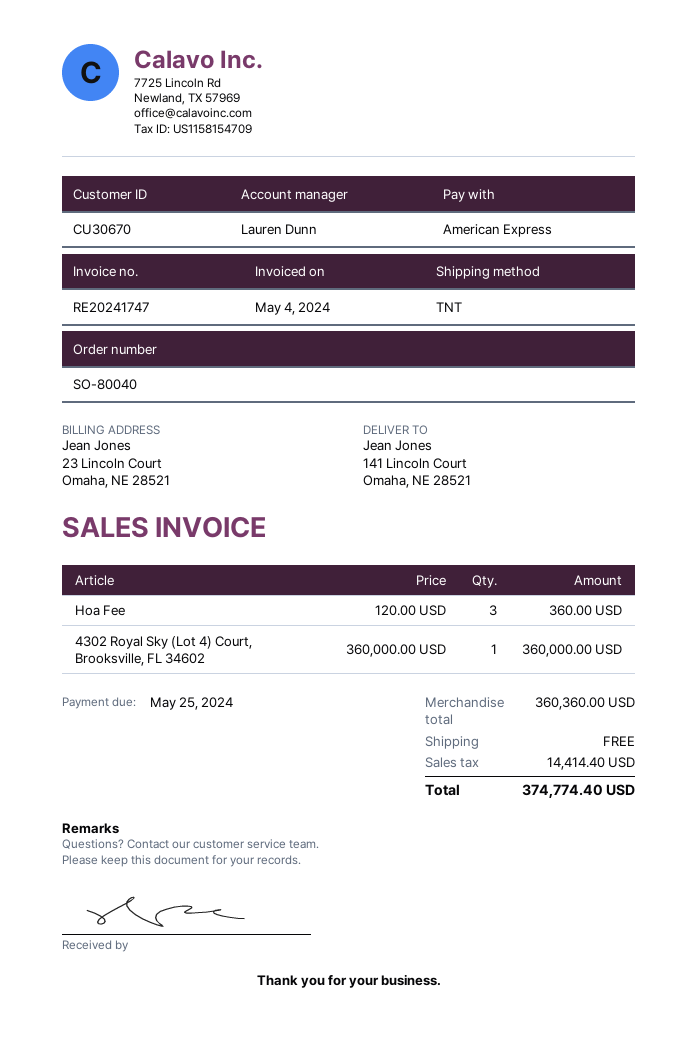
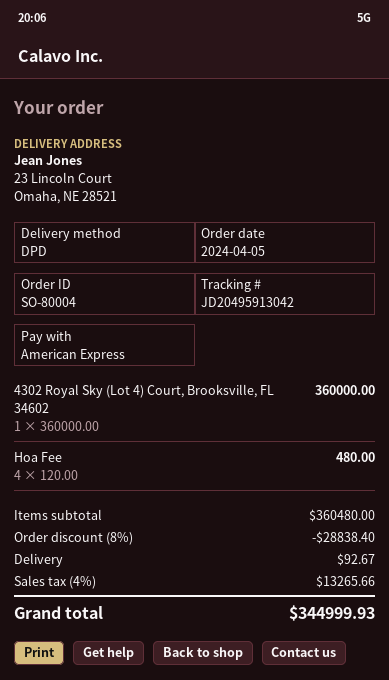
order number: SO-80040 -> SO-80004
shipping method: TNT -> DPD
ship to: 141 Lincoln Court, Omaha, NE 28521 -> 23 Lincoln Court, Omaha, NE 28521
Hoa Fee: 3 x 120.00 = 360.00 -> 4 x 120.00 = 480.00
subtotal: 360360.00 -> 360480.00
discount: none -> 8% = 28838.40
shipping: 0.00 -> 92.67
tax: 14414.40 -> 13265.66
total: 374774.40 -> 344999.93

